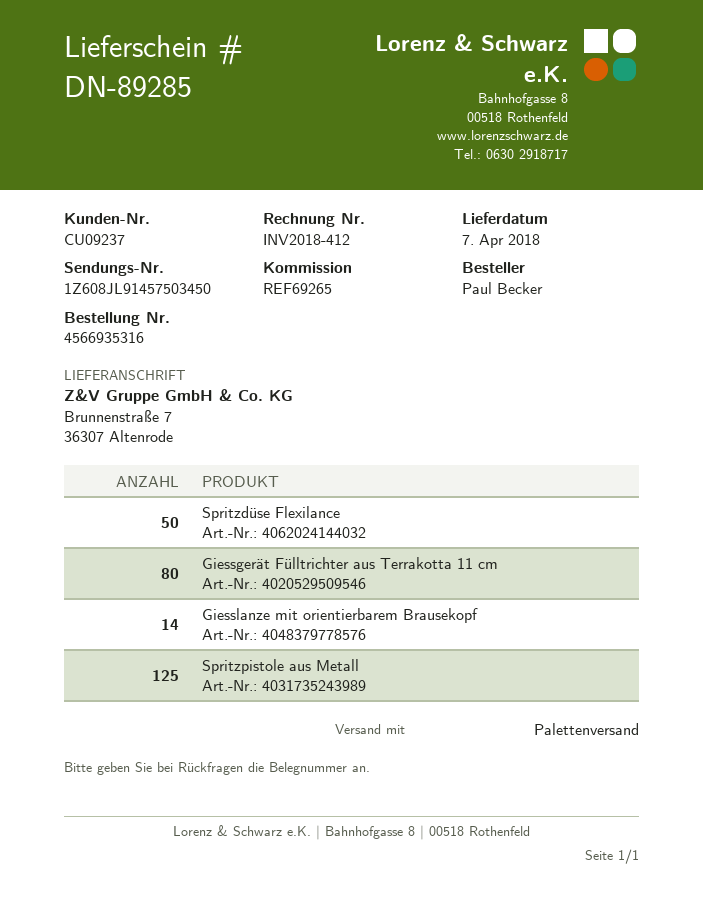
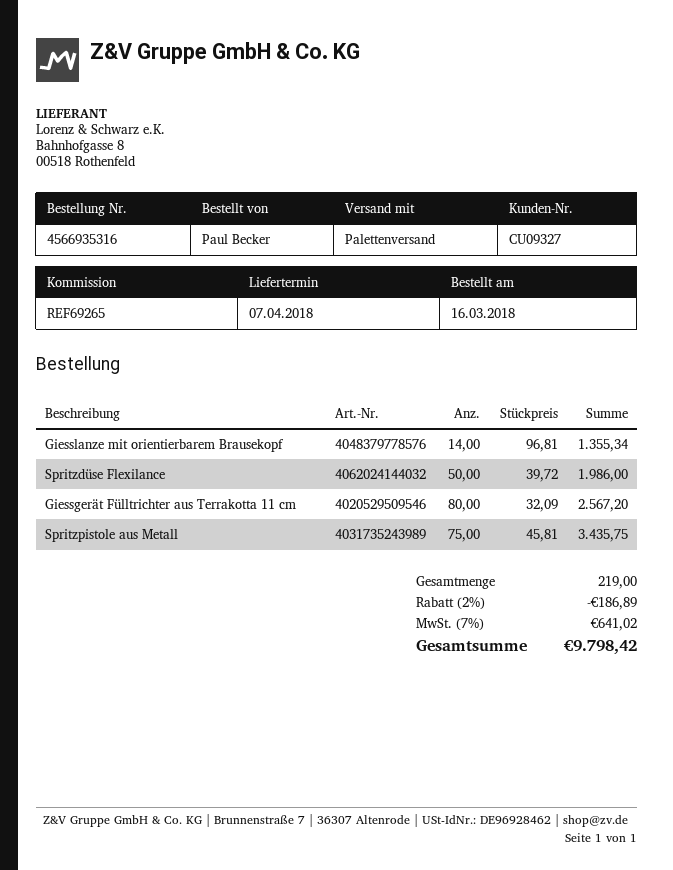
customer number: CU09237 -> CU09327
Spritzpistole aus Metall: 125 -> 75

